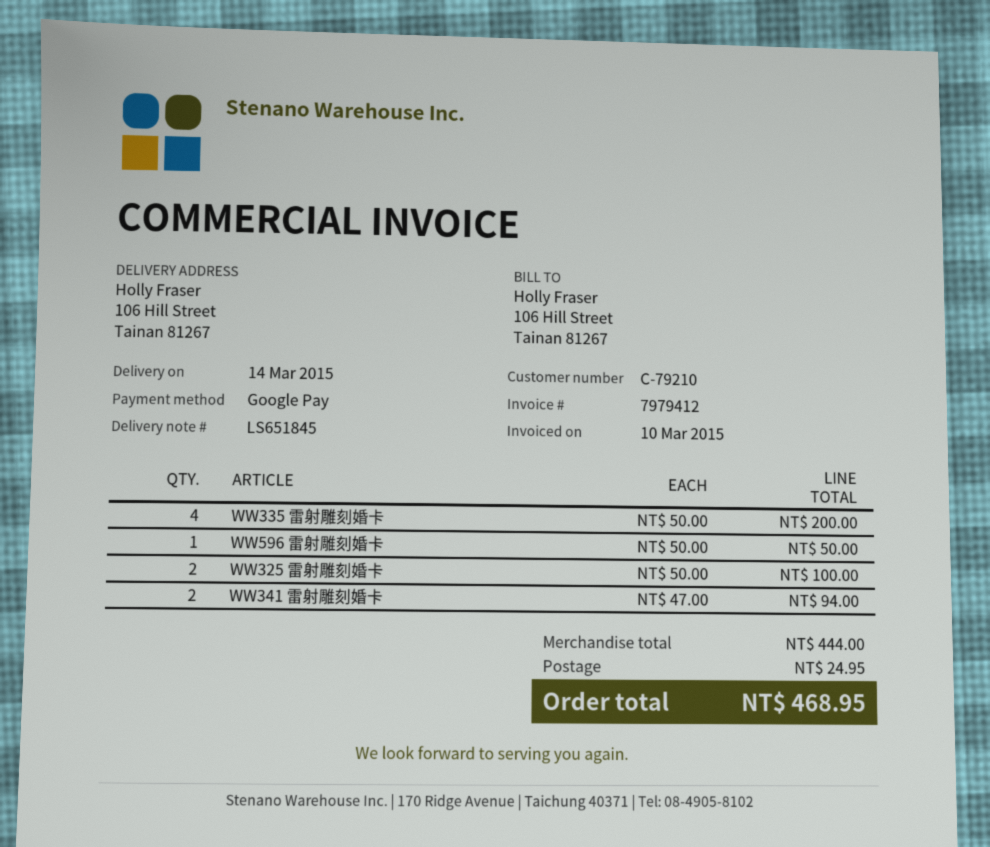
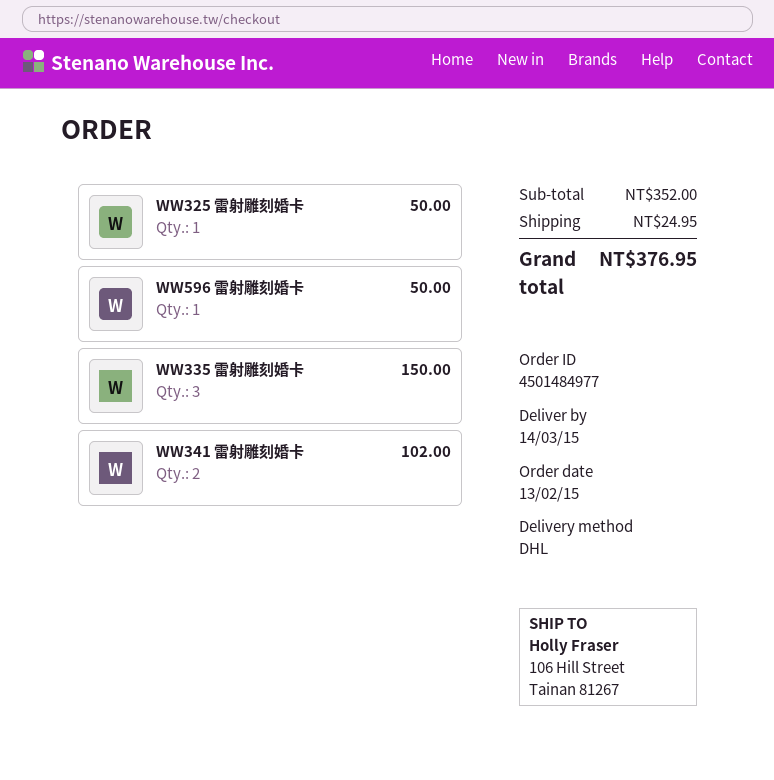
WW335 雷射雕刻婚卡: 4 for 200.00 -> 3 for 150.00
WW325 雷射雕刻婚卡: 2 for 100.00 -> 1 for 50.00
WW341 雷射雕刻婚卡: 2 for 94.00 -> 2 for 102.00
subtotal: 444.00 -> 352.00
total: 468.95 -> 376.95

